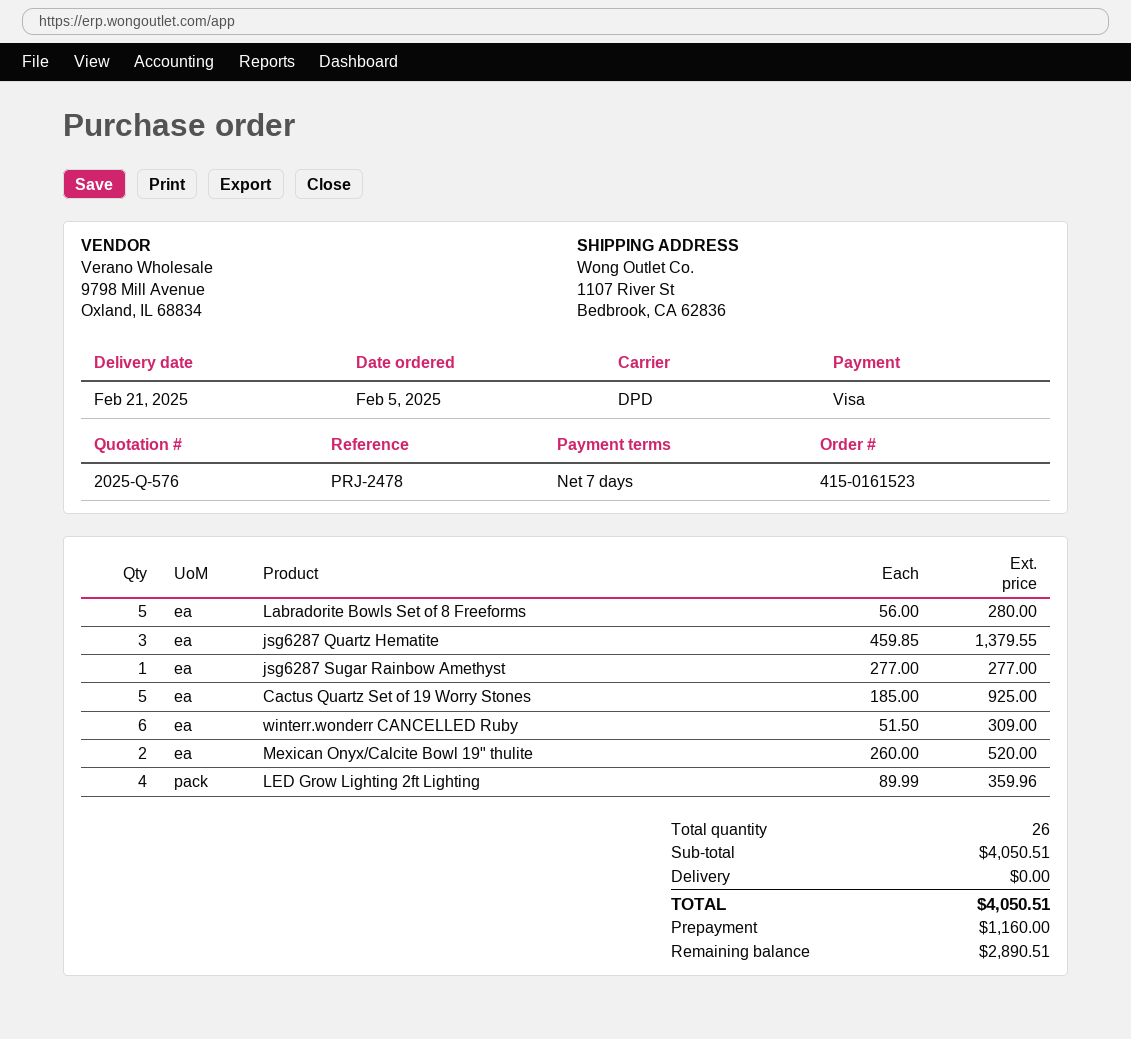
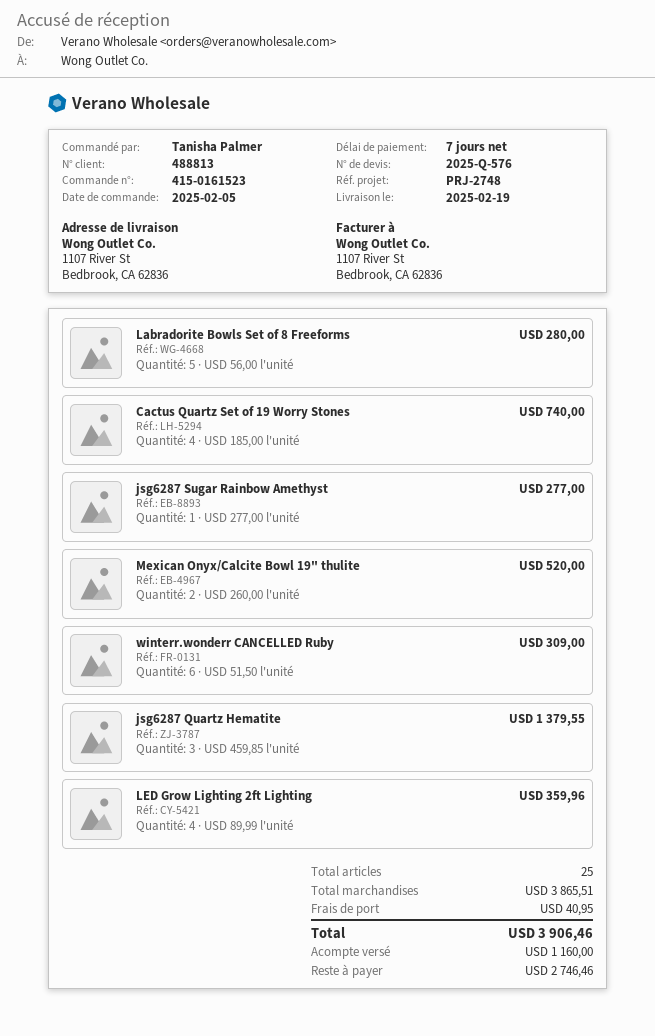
delivery date: 2025-02-21 -> 2025-02-19
reference: PRJ-2478 -> PRJ-2748
Cactus Quartz Set of 19 Worry Stones: 5 x 185.00 = 925.00 -> 4 x 185.00 = 740.00
total quantity: 26 -> 25
subtotal: 4050.51 -> 3865.51
shipping: 0.00 -> 40.95
total: 4050.51 -> 3906.46
balance: 2890.51 -> 2746.46

